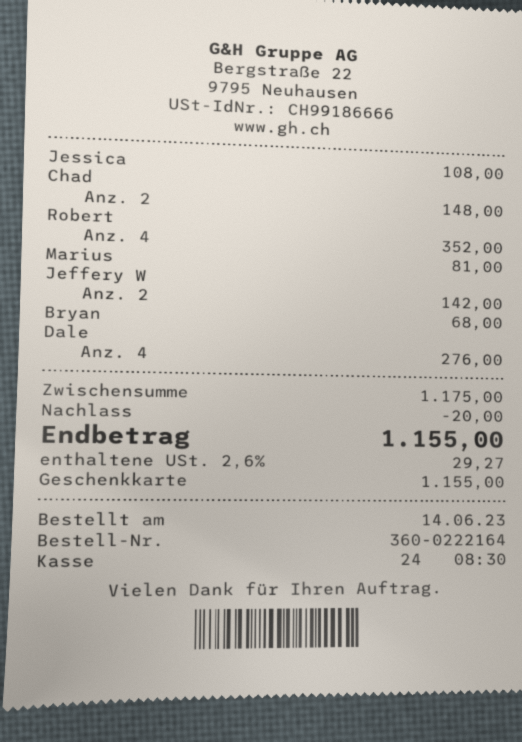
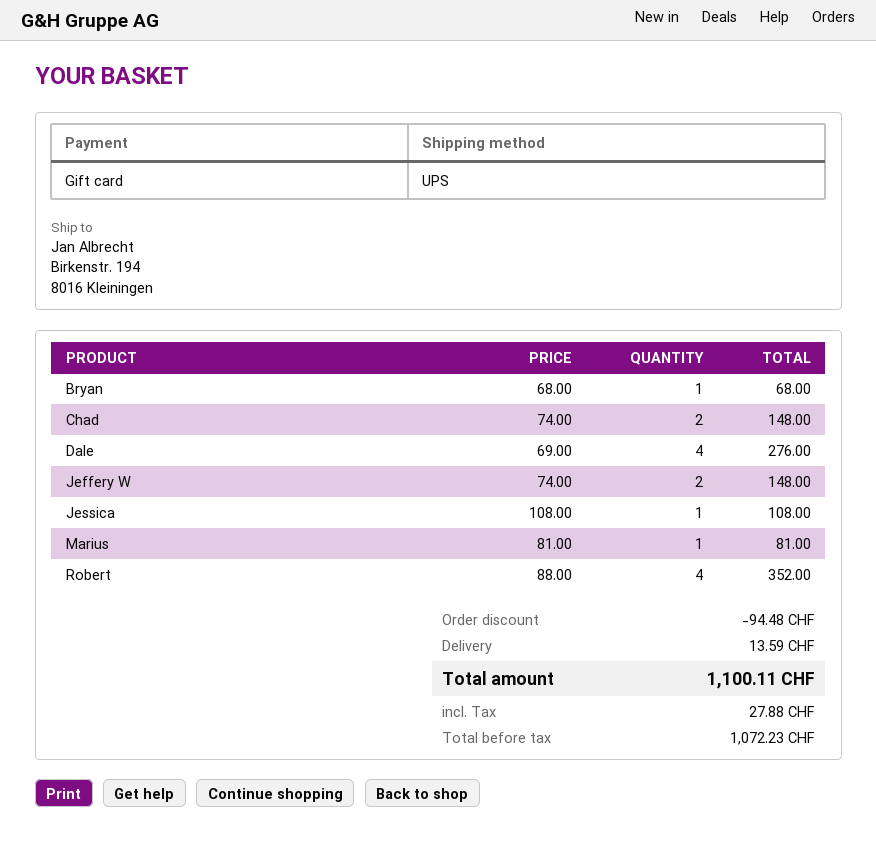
Jeffery W: 2 for 142.00 -> 2 for 148.00
discount: 20.00 -> 94.48
shipping: none -> 13.59
tax: 29.27 -> 27.88
total: 1155.00 -> 1100.11

